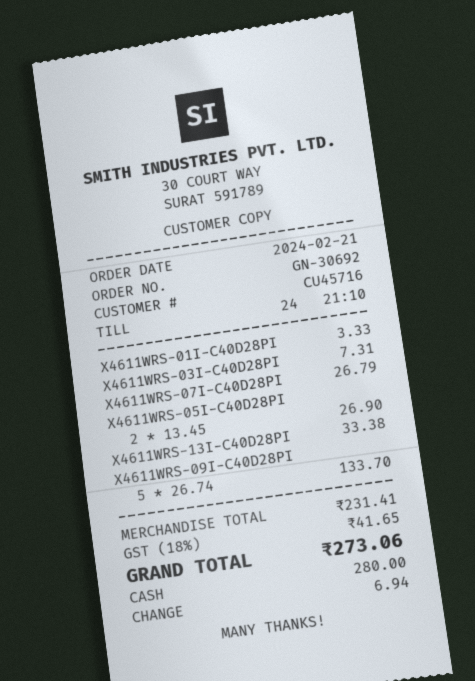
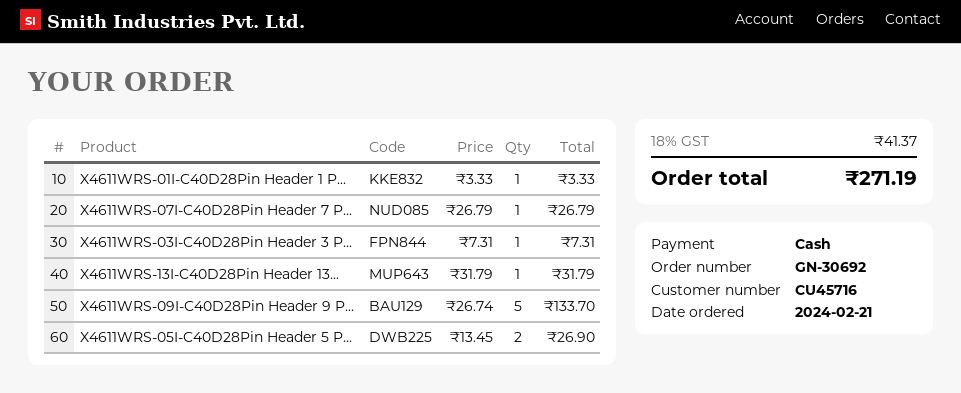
X4611WRS-13I-C40D28PI: 1 x 33.38 = 33.38 -> 1 x 31.79 = 31.79
tax: 18% = 41.65 -> 18% = 41.37
total: 273.06 -> 271.19

